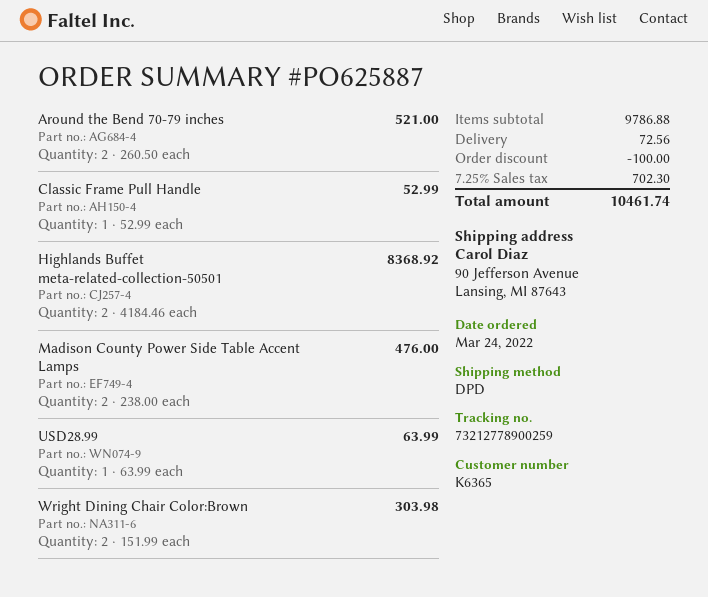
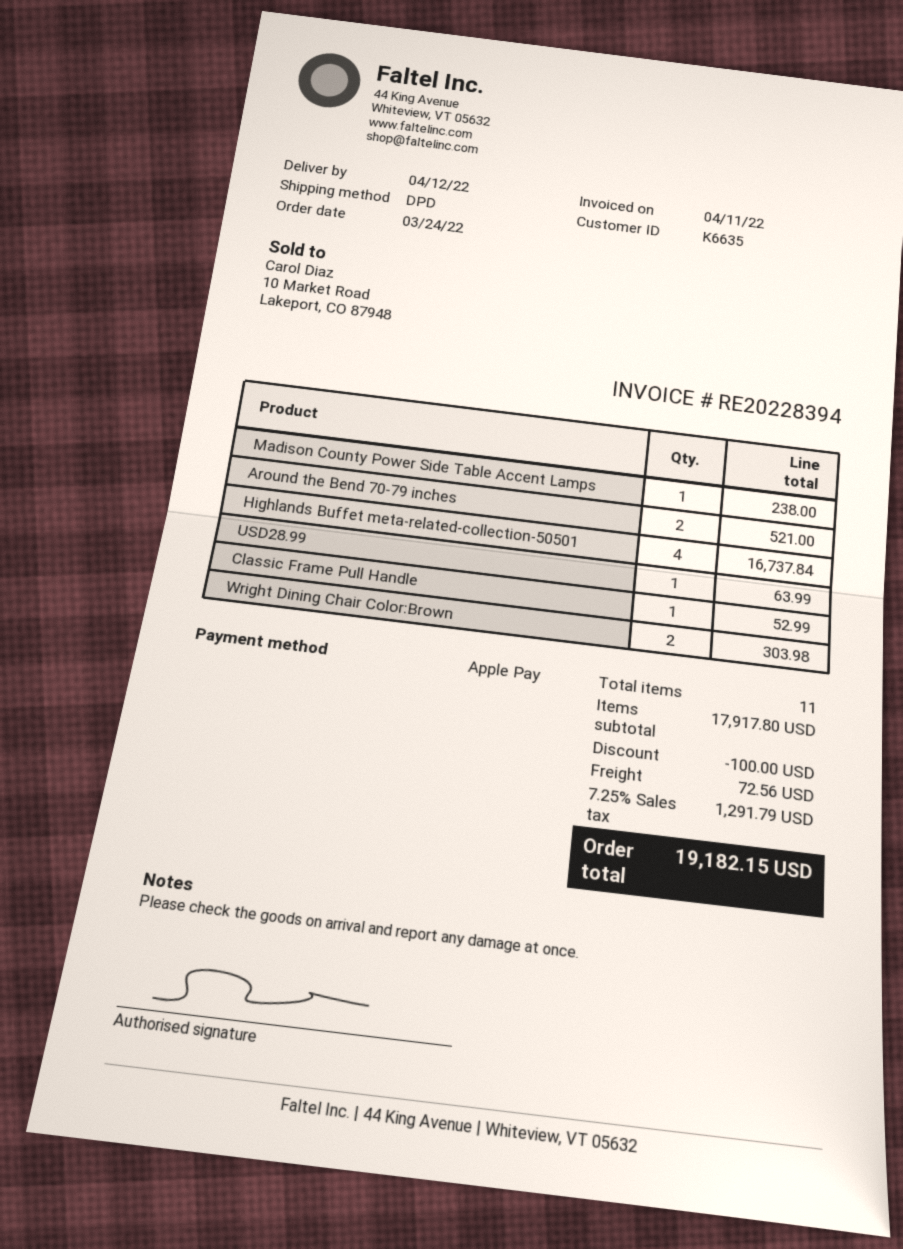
customer number: K6365 -> K6635
Highlands Buffet meta-related-collection-50501: 2 for 8368.92 -> 4 for 16737.84
Madison County Power Side Table Accent Lamps: 2 for 476.00 -> 1 for 238.00
subtotal: 9786.88 -> 17917.80
tax: 7.25% = 702.30 -> 7.25% = 1291.79
total: 10461.74 -> 19182.15

